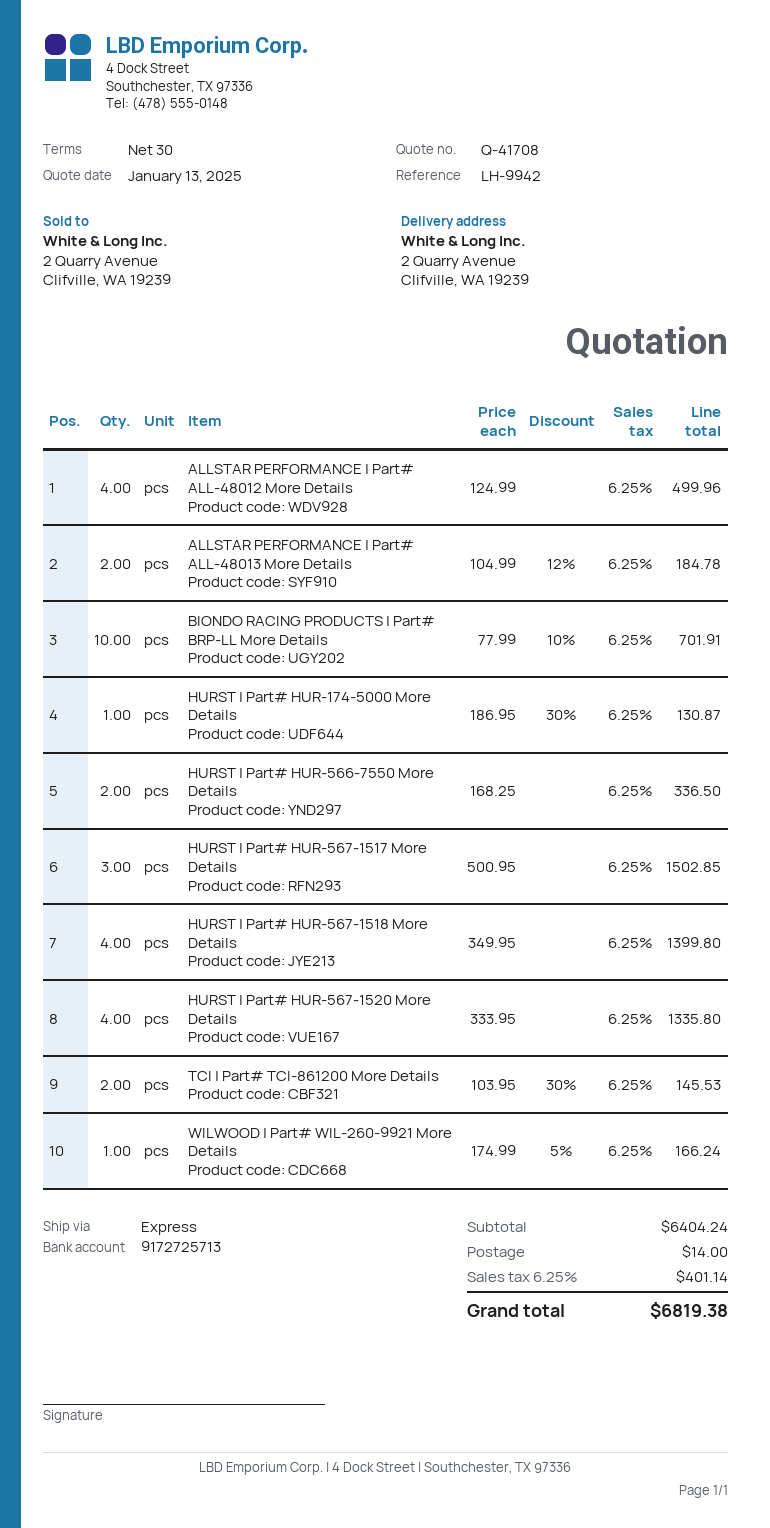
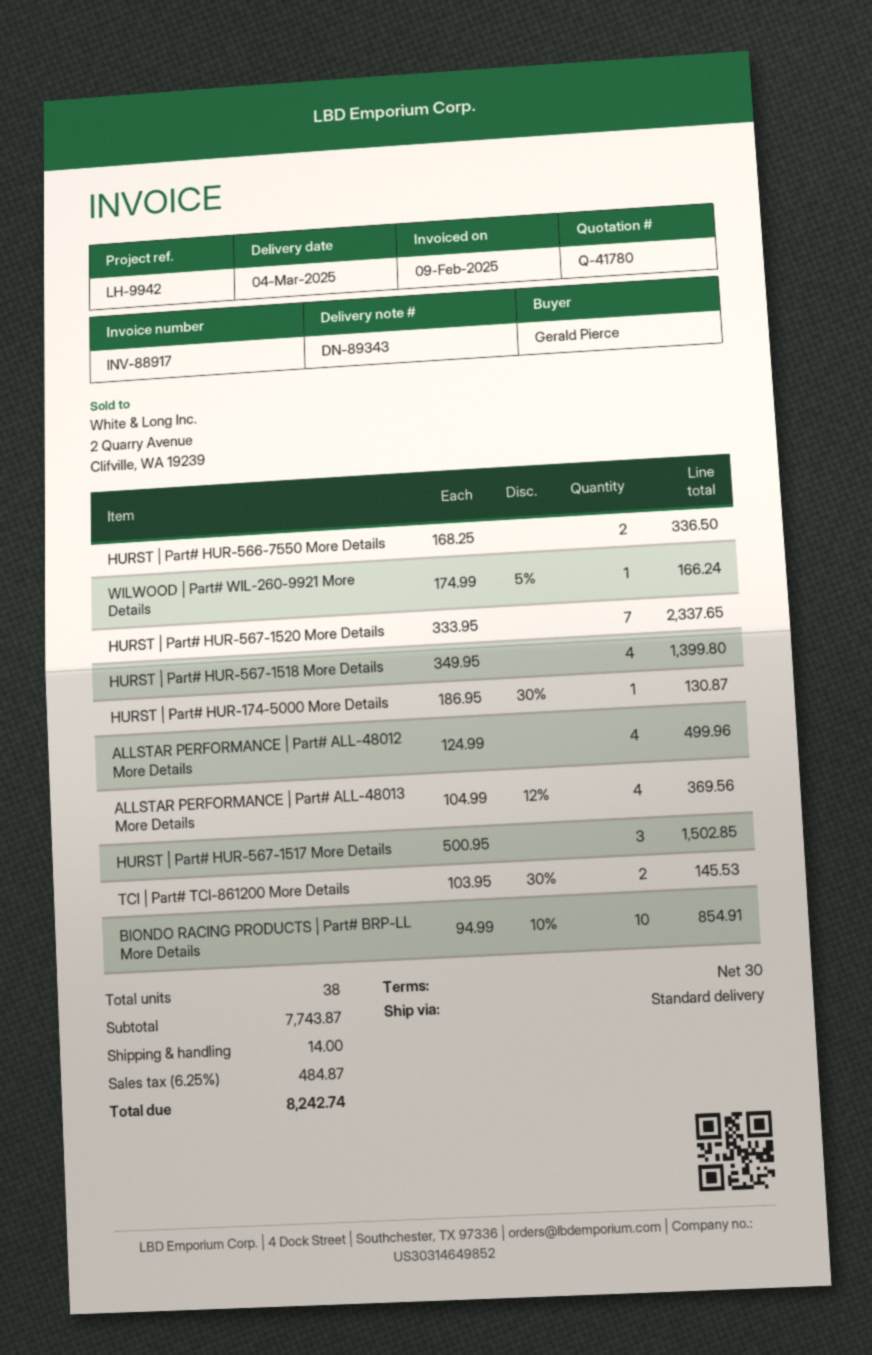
quote number: Q-41708 -> Q-41780
shipping method: express -> standard
ALLSTAR PERFORMANCE | Part# ALL-48013 More Details: 2 x 104.99 - 12% = 184.78 -> 4 x 104.99 - 12% = 369.56
BIONDO RACING PRODUCTS | Part# BRP-LL More Details: 10 x 77.99 - 10% = 701.91 -> 10 x 94.99 - 10% = 854.91
HURST | Part# HUR-567-1520 More Details: 4 x 333.95 = 1335.80 -> 7 x 333.95 = 2337.65
subtotal: 6404.24 -> 7743.87
tax: 6.25% = 401.14 -> 6.25% = 484.87
total: 6819.38 -> 8242.74

